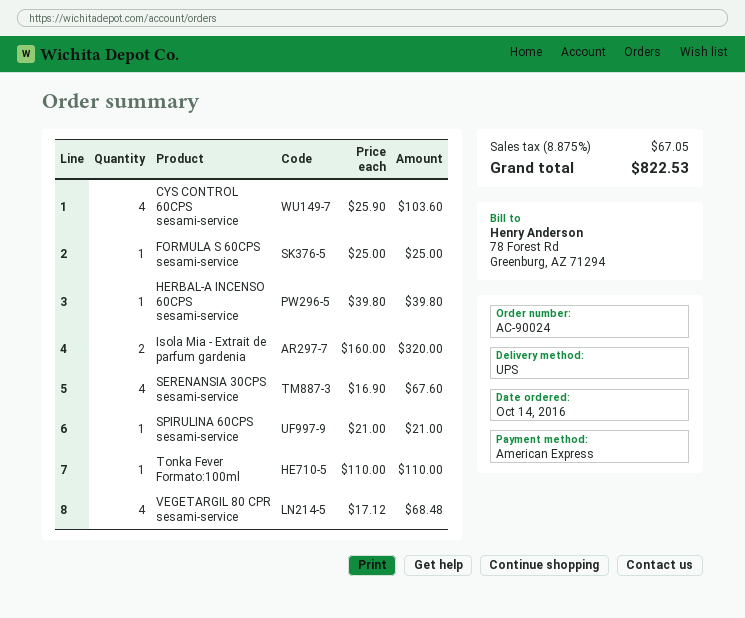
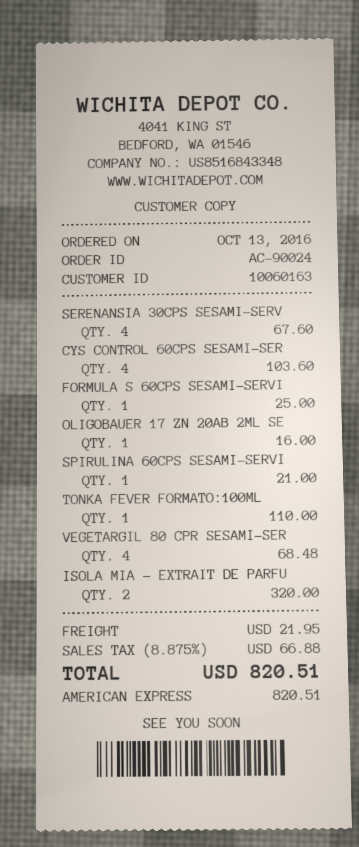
order date: 2016-10-14 -> 2016-10-13
HERBAL-A INCENSO 60CPS sesami-service: 1 for 39.80 -> none
OLIGOBAUER 17 ZN 20AB 2ML SE: none -> 1 for 16.00
shipping: none -> 21.95
tax: 8.875% = 67.05 -> 8.875% = 66.88
total: 822.53 -> 820.51

